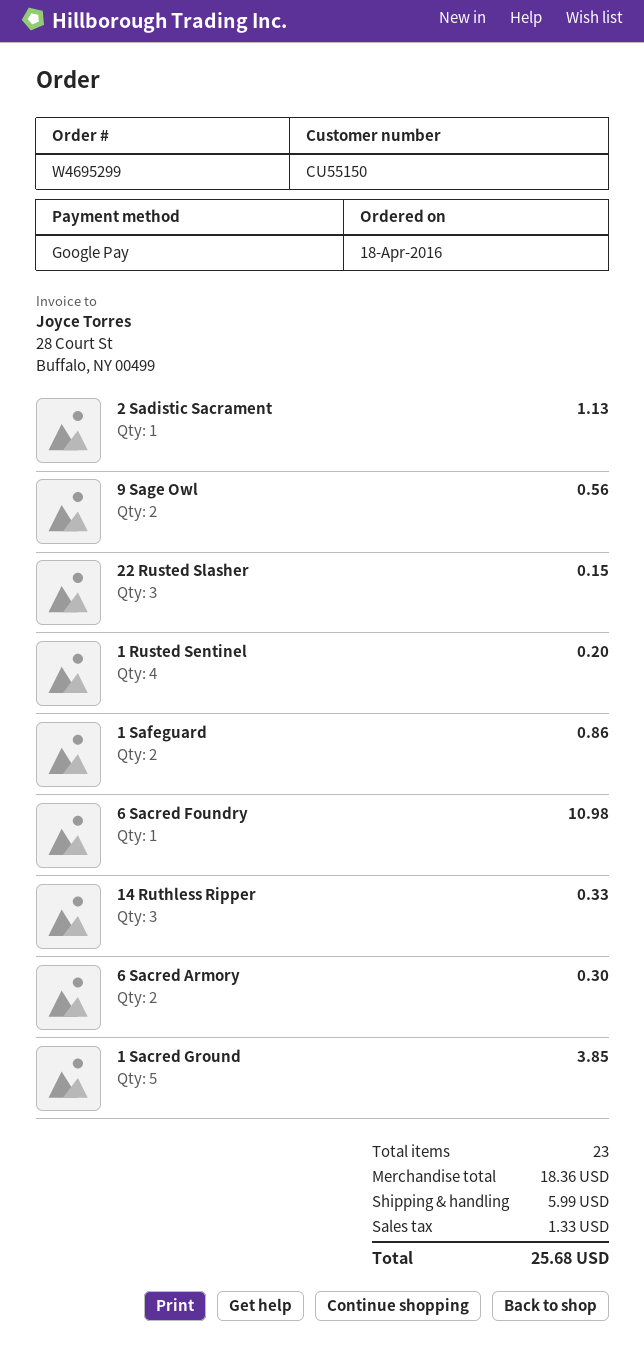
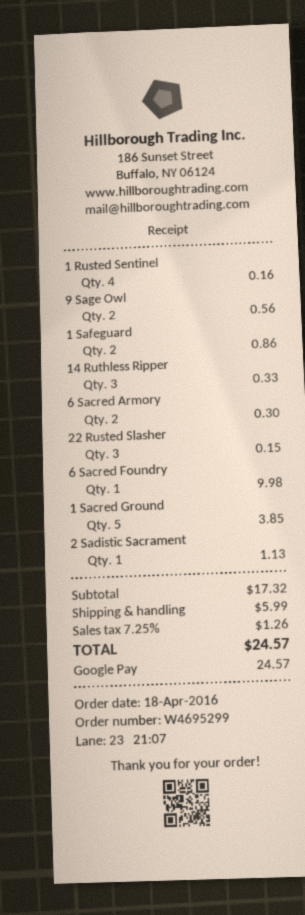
1 Rusted Sentinel: 4 for 0.20 -> 4 for 0.16
6 Sacred Foundry: 1 for 10.98 -> 1 for 9.98
subtotal: 18.36 -> 17.32
tax: 1.33 -> 1.26
total: 25.68 -> 24.57

